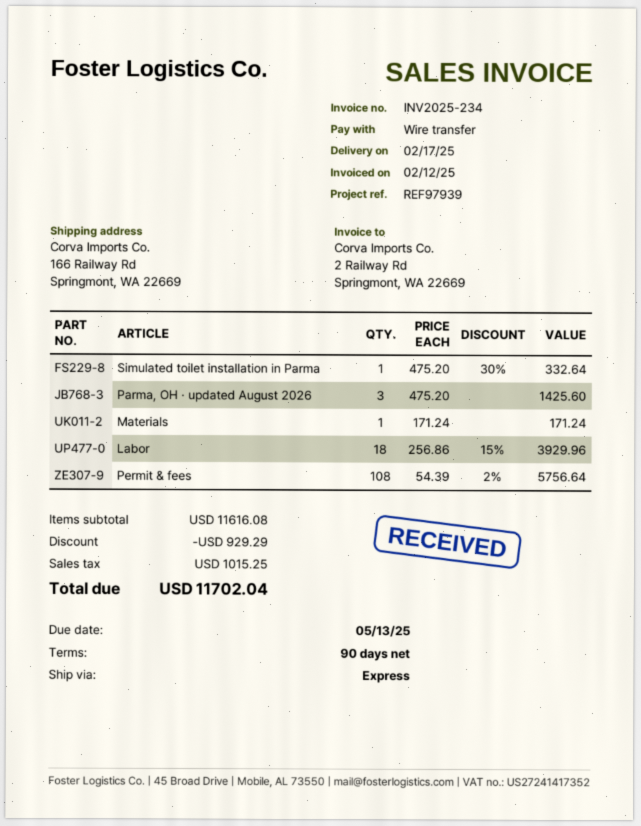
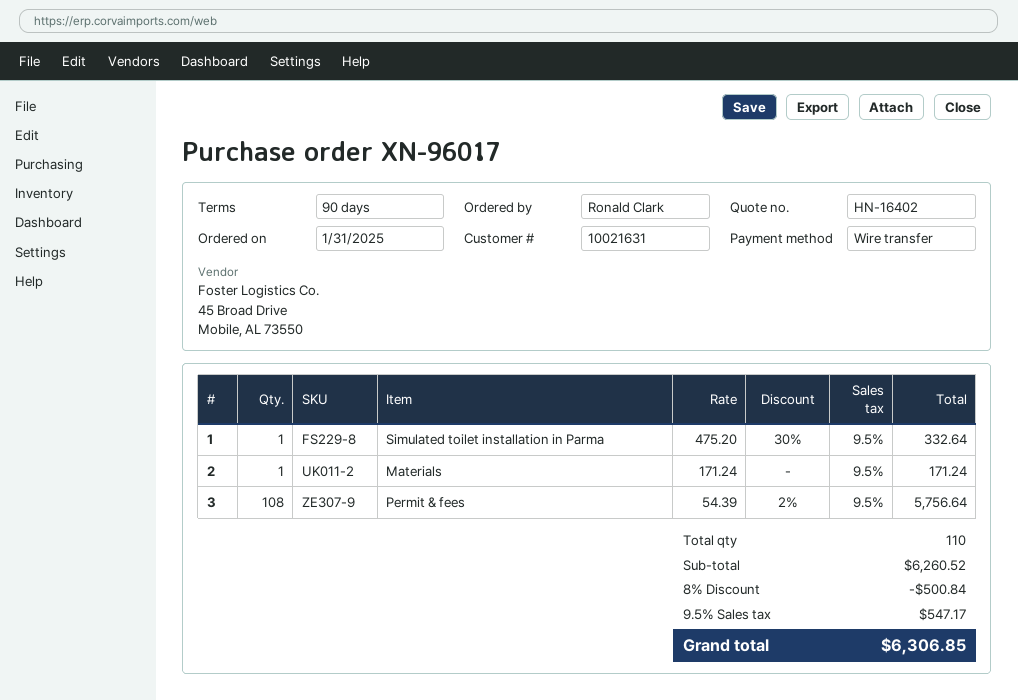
Parma, OH · updated August 2026: 3 x 475.20 = 1425.60 -> none
Labor: 18 x 256.86 - 15% = 3929.96 -> none
subtotal: 11616.08 -> 6260.52
discount: 929.29 -> 500.84
tax: 1015.25 -> 547.17
total: 11702.04 -> 6306.85

